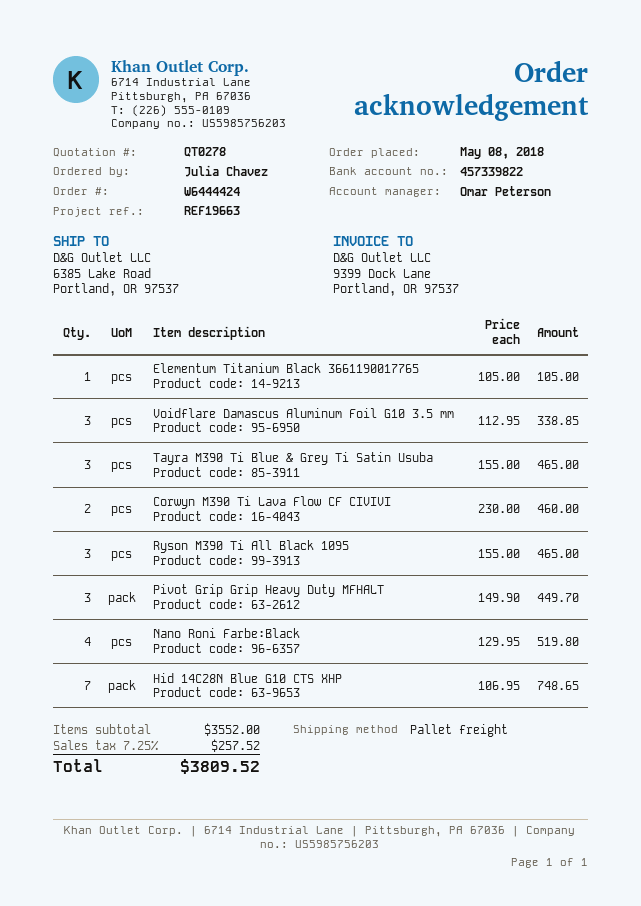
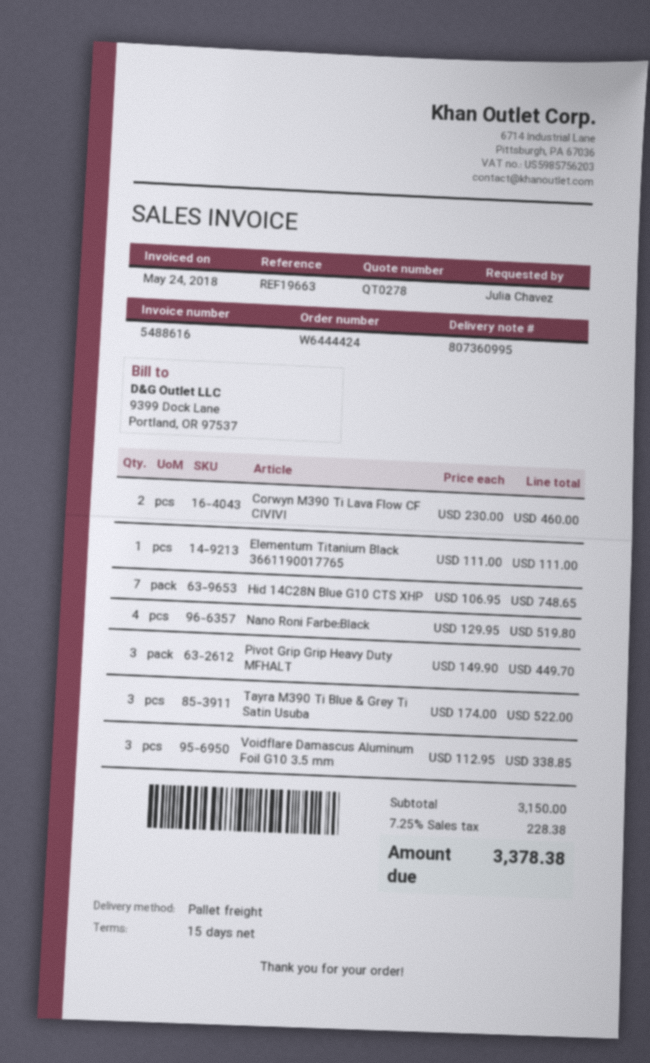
Elementum Titanium Black 3661190017765: 1 x 105.00 = 105.00 -> 1 x 111.00 = 111.00
Tayra M390 Ti Blue & Grey Ti Satin Usuba: 3 x 155.00 = 465.00 -> 3 x 174.00 = 522.00
Ryson M390 Ti All Black 1095: 3 x 155.00 = 465.00 -> none
subtotal: 3552.00 -> 3150.00
tax: 7.25% = 257.52 -> 7.25% = 228.38
total: 3809.52 -> 3378.38

